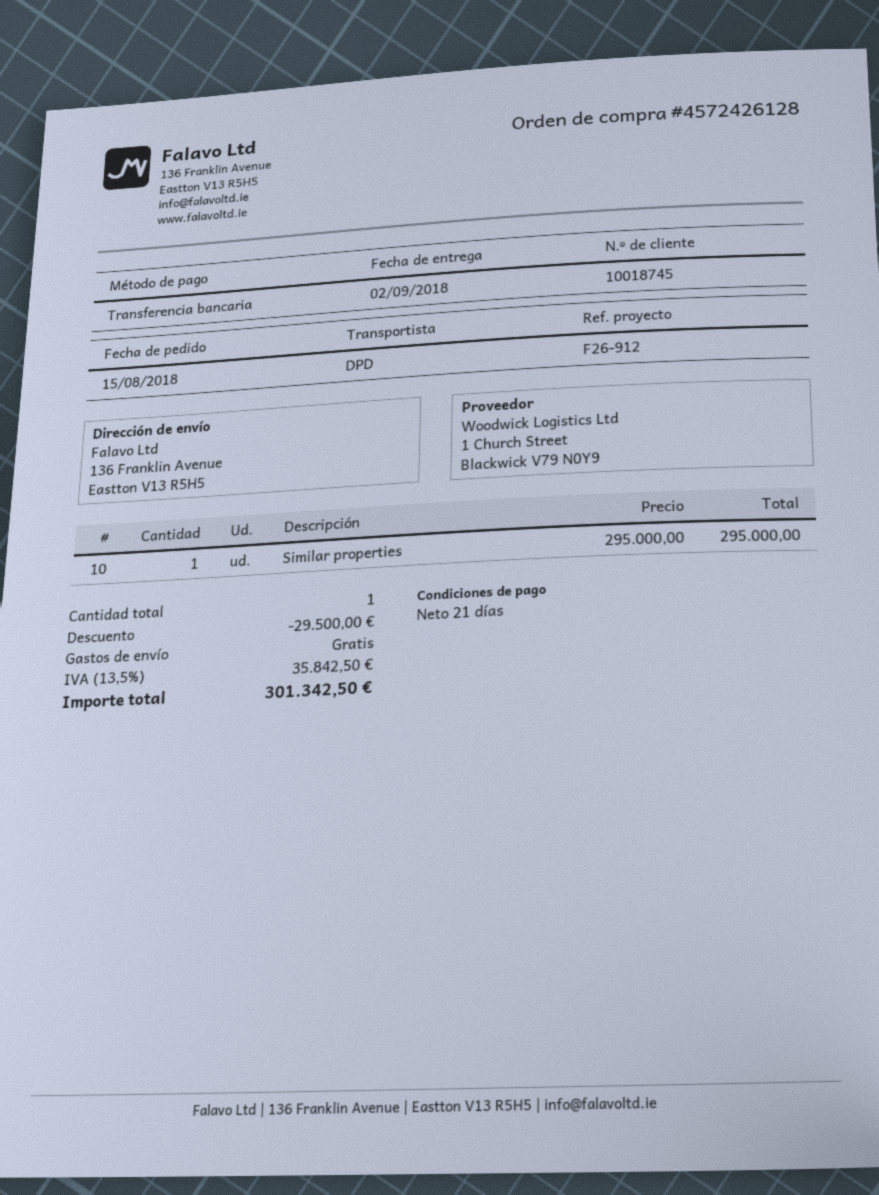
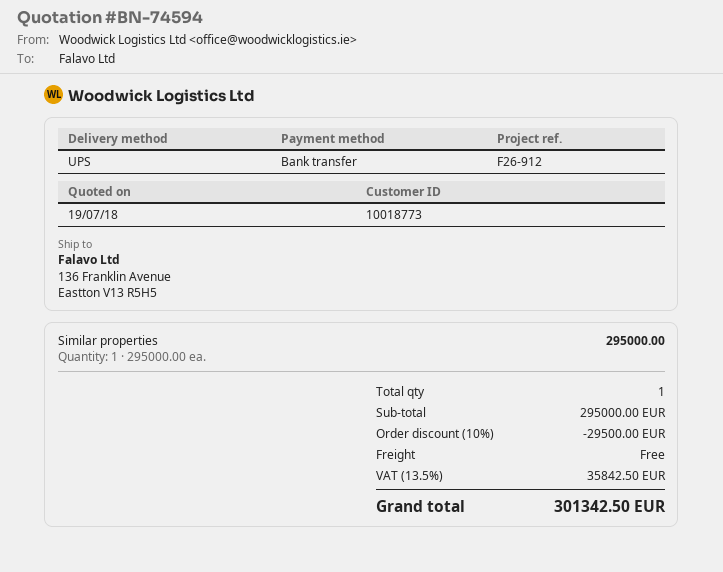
customer number: 10018745 -> 10018773
shipping method: DPD -> UPS

